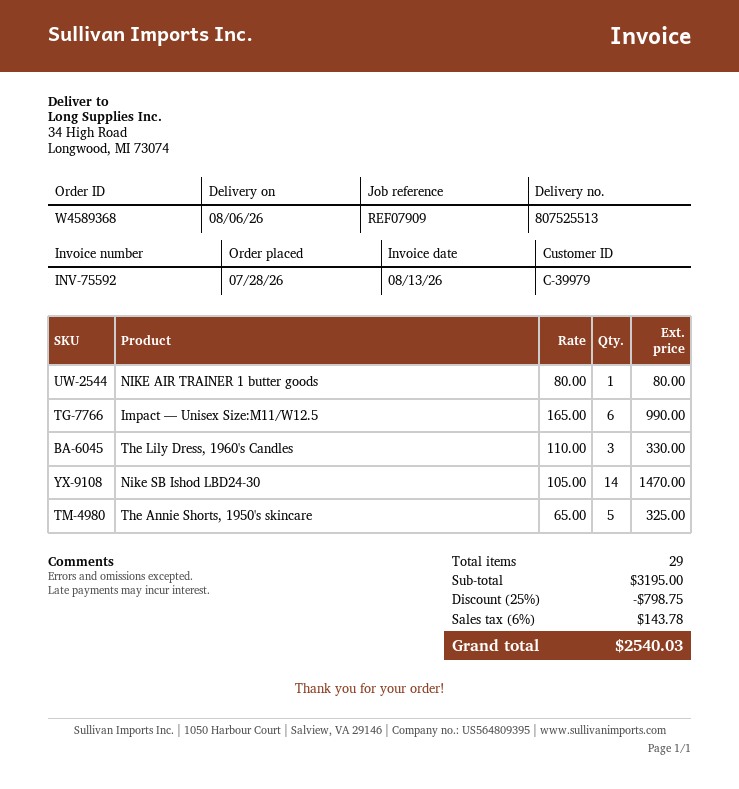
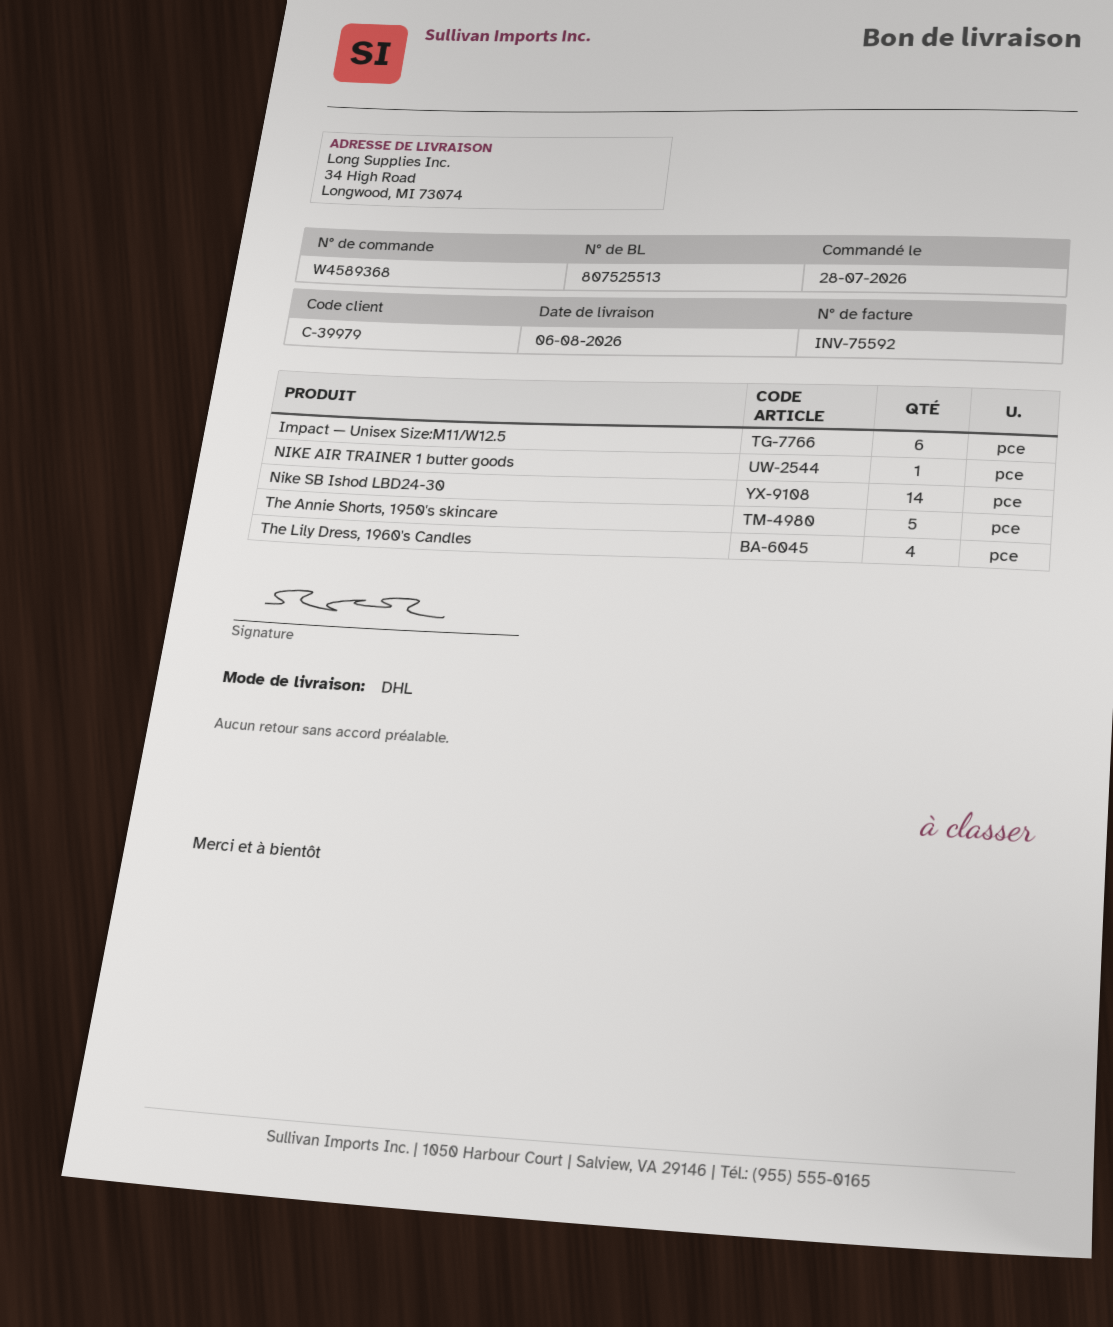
The Lily Dress, 1960's Candles: 3 -> 4

